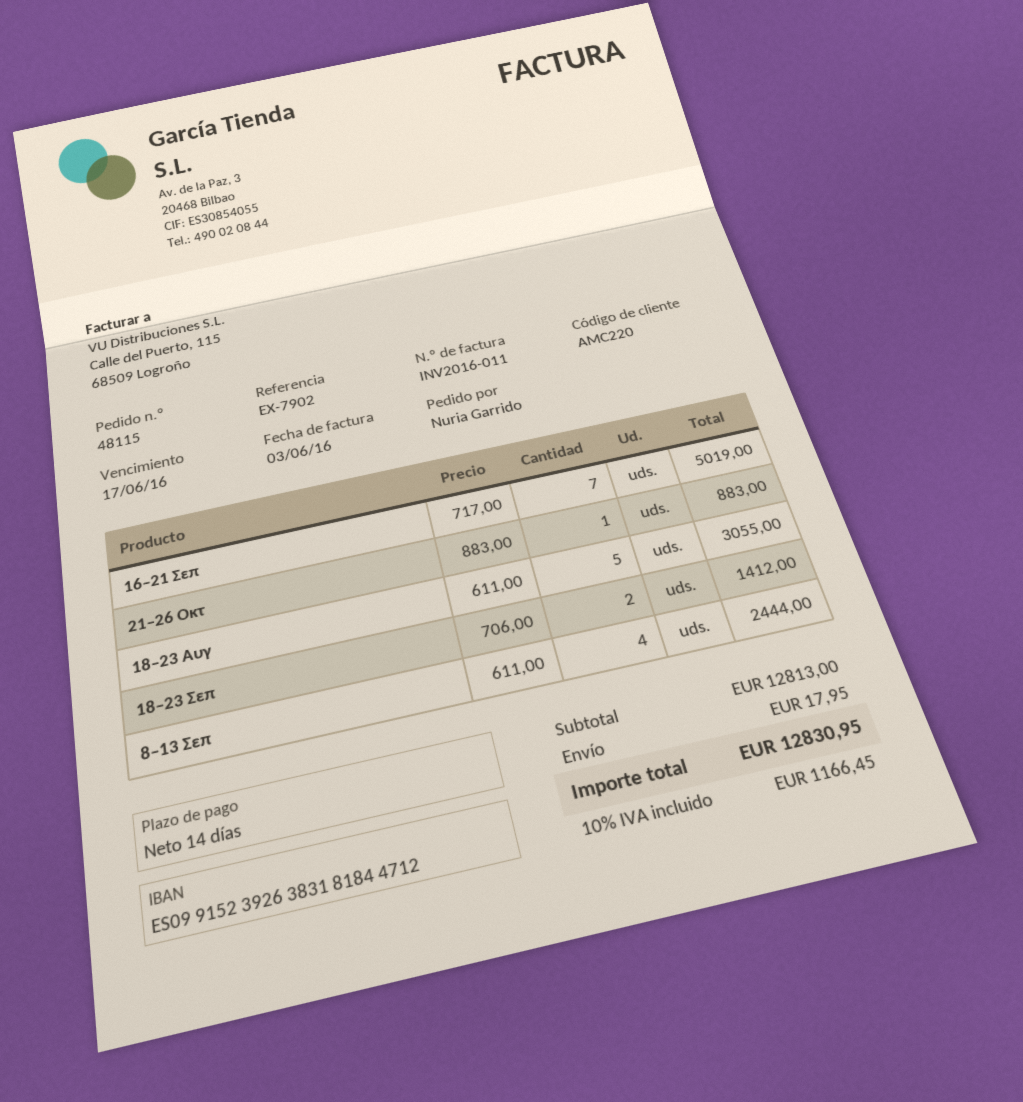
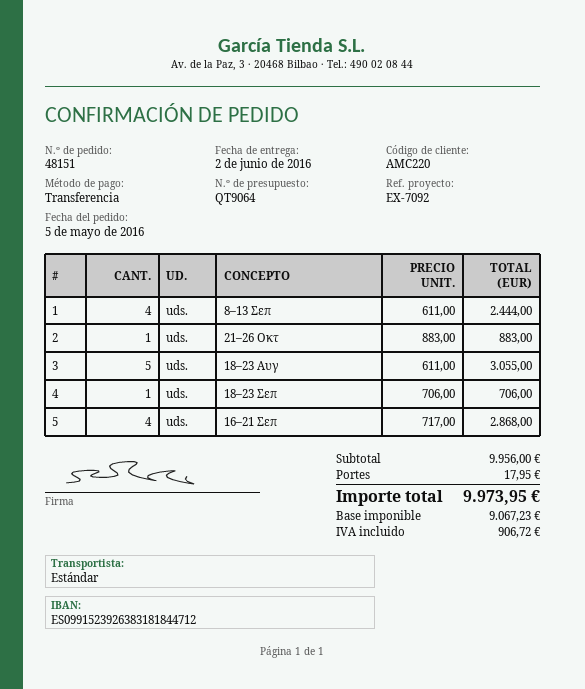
order number: 48115 -> 48151
reference: EX-7902 -> EX-7092
16–21 Σεπ: 7 x 717.00 = 5019.00 -> 4 x 717.00 = 2868.00
18–23 Σεπ: 2 x 706.00 = 1412.00 -> 1 x 706.00 = 706.00
subtotal: 12813.00 -> 9956.00
tax: 1166.45 -> 906.72
total: 12830.95 -> 9973.95

